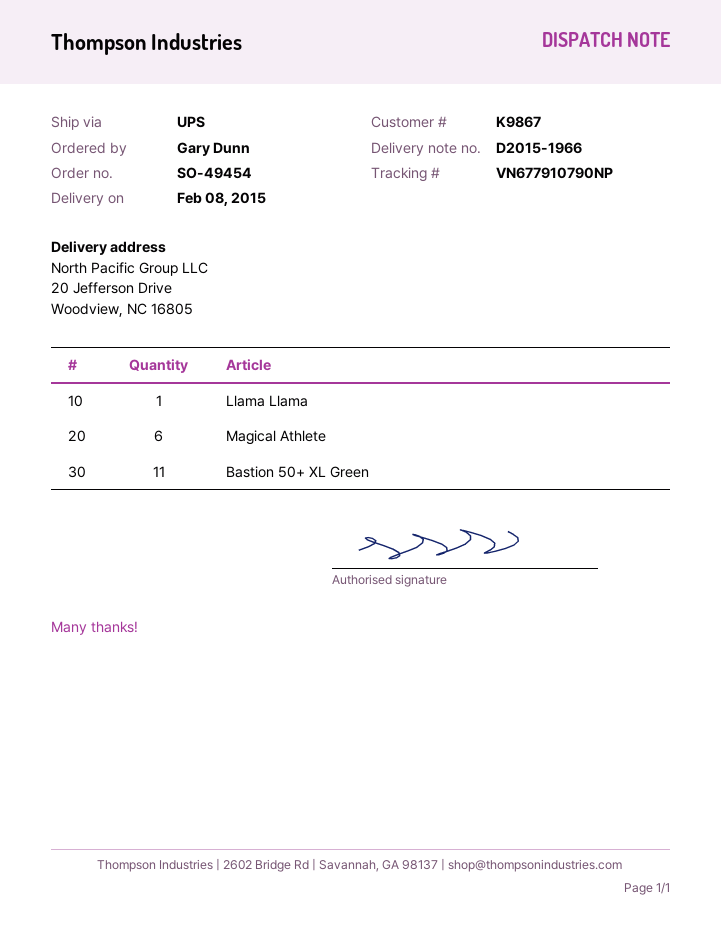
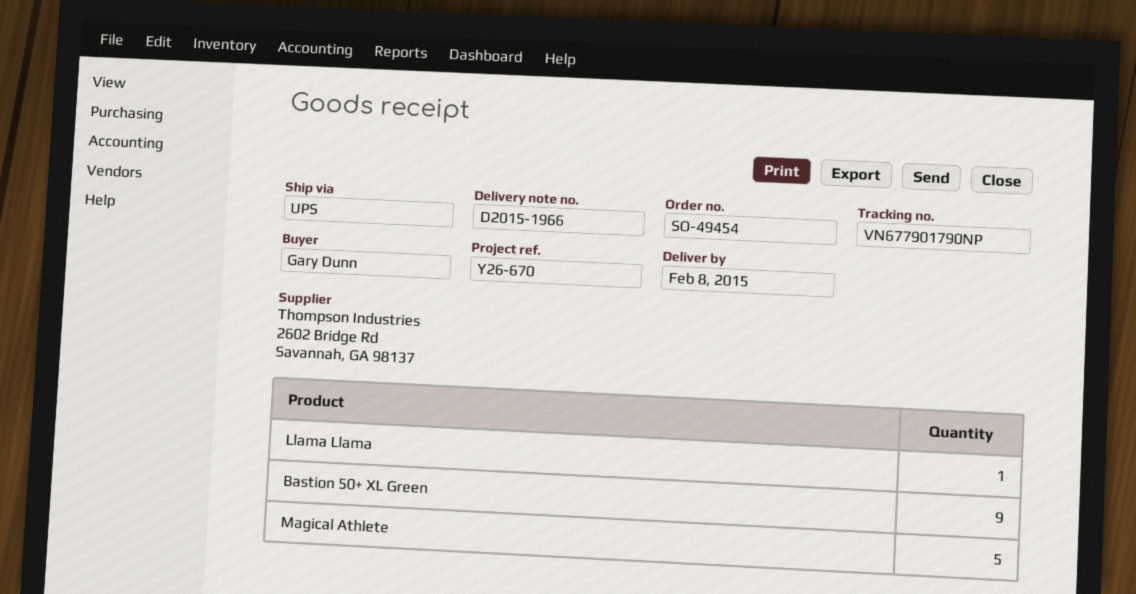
tracking number: VN677910790NP -> VN677901790NP
Magical Athlete: 6 -> 5
Bastion 50+ XL Green: 11 -> 9

